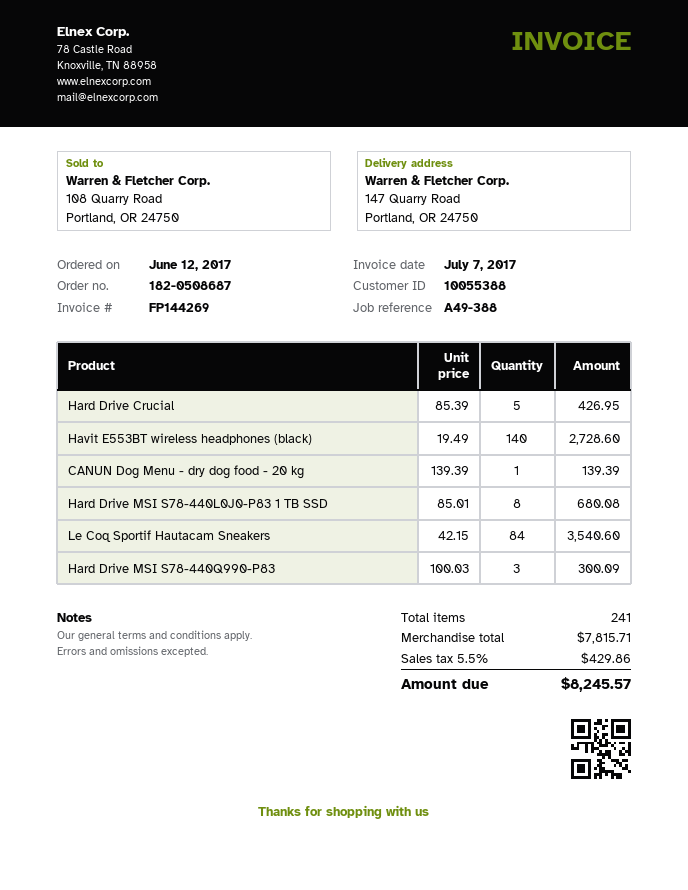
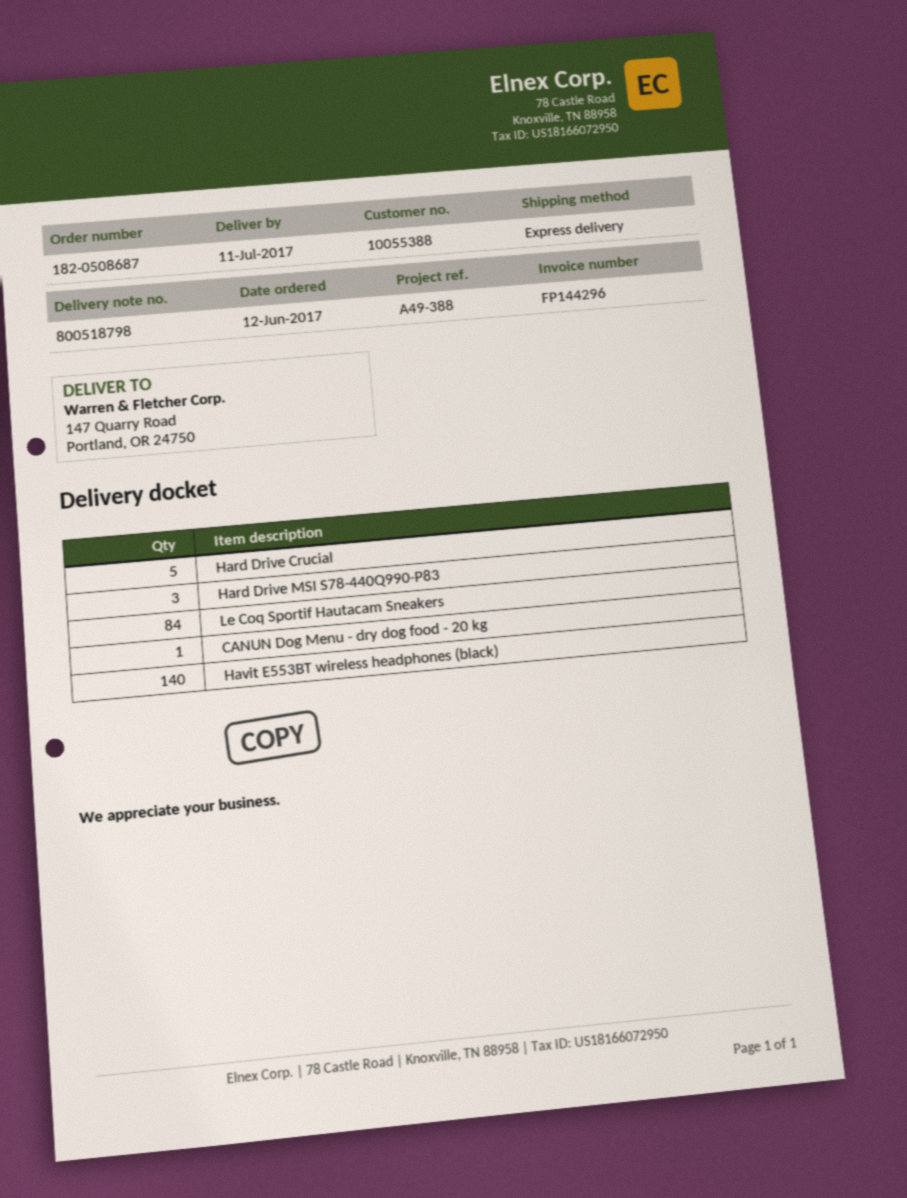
invoice number: FP144269 -> FP144296
Hard Drive MSI S78-440L0J0-P83 1 TB SSD: 8 -> none

